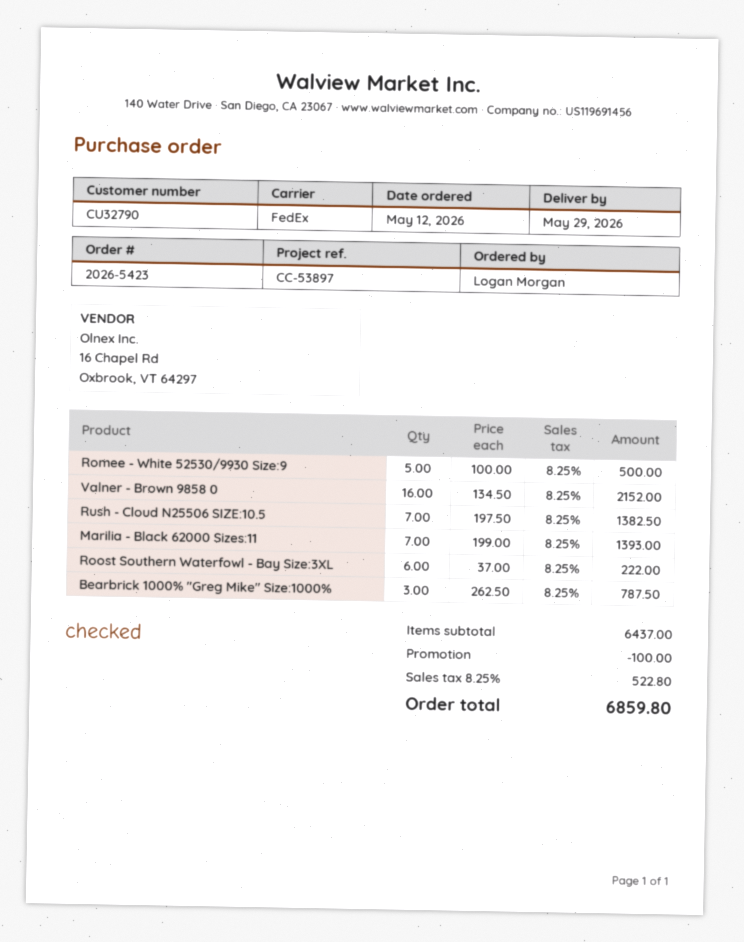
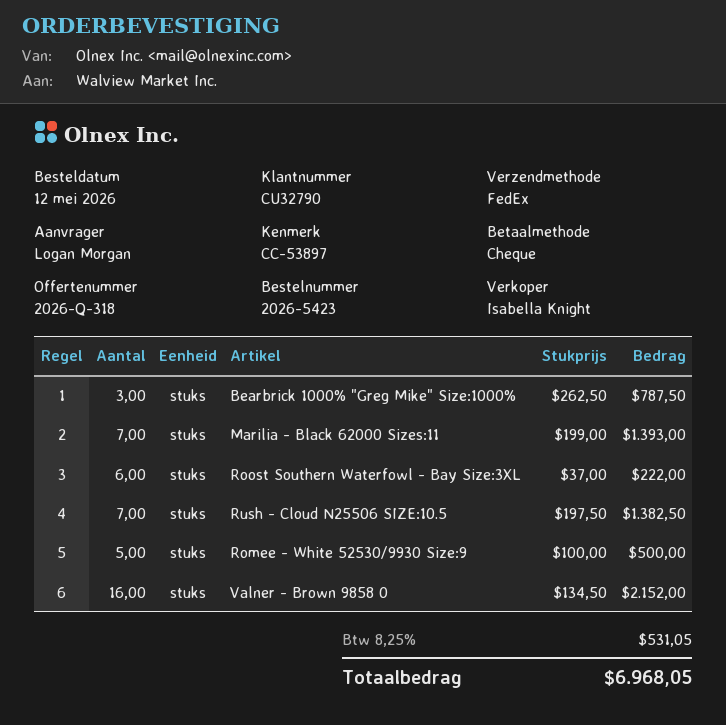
discount: 100.00 -> none
tax: 8.25% = 522.80 -> 8.25% = 531.05
total: 6859.80 -> 6968.05

